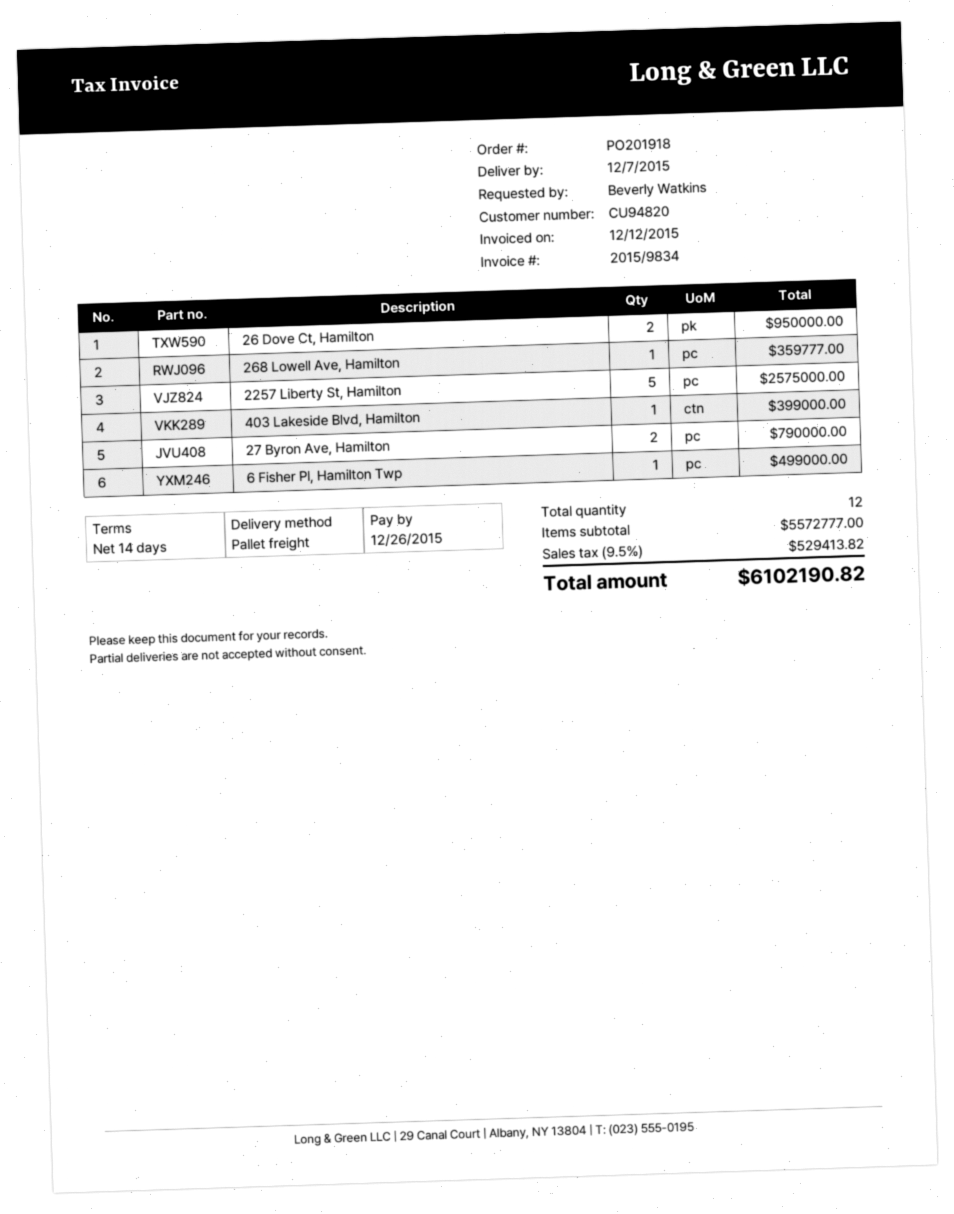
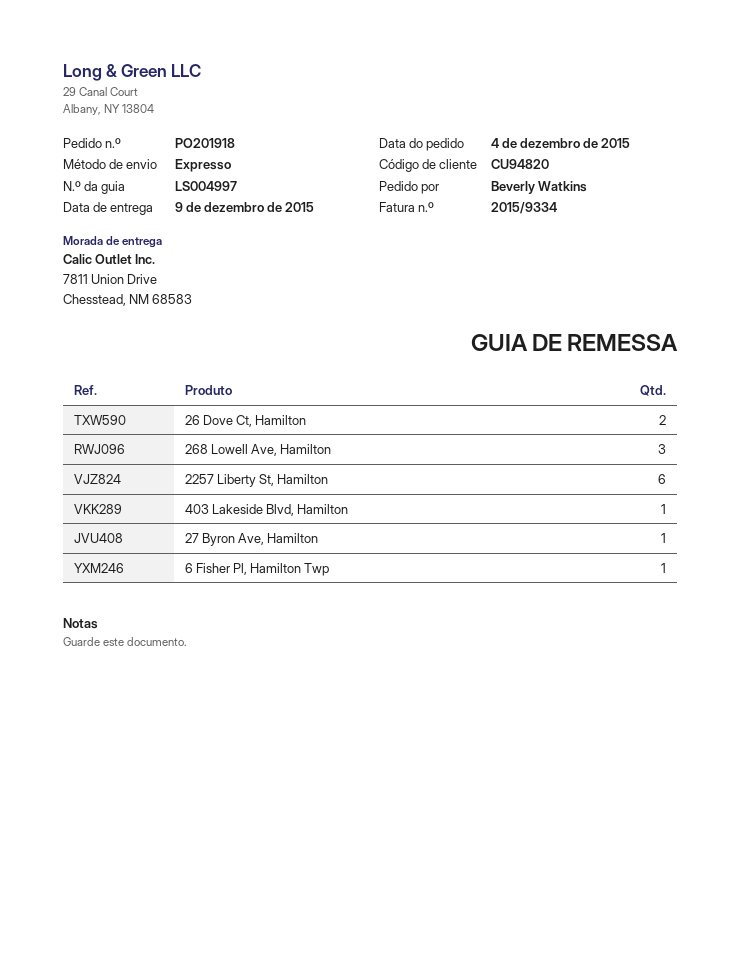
delivery date: 2015-12-07 -> 2015-12-09
invoice number: 2015/9834 -> 2015/9334
shipping method: pallet freight -> express
268 Lowell Ave, Hamilton: 1 -> 3
2257 Liberty St, Hamilton: 5 -> 6
27 Byron Ave, Hamilton: 2 -> 1

